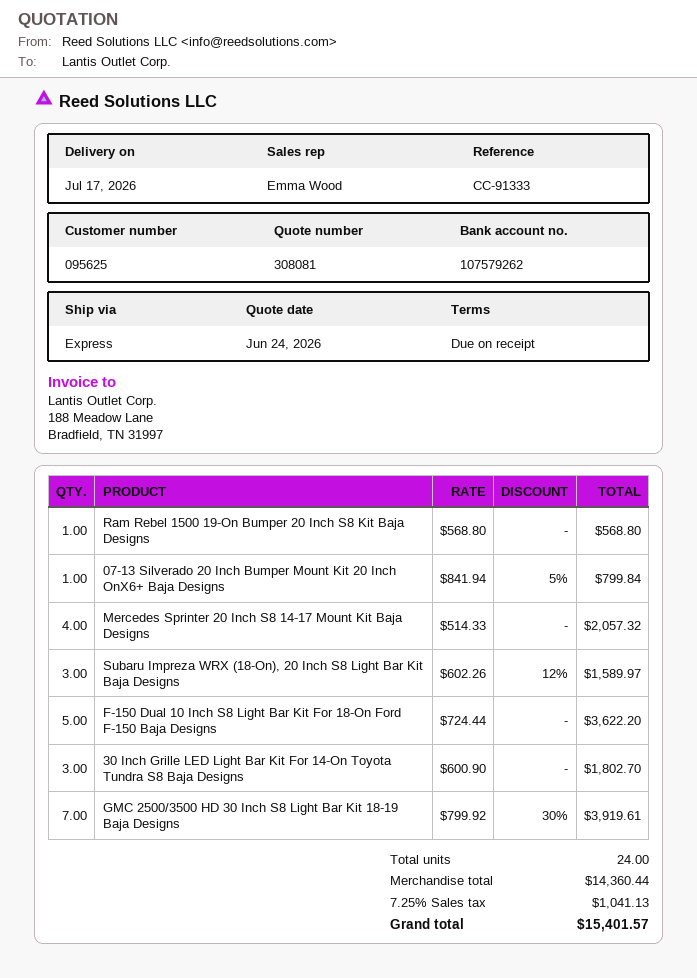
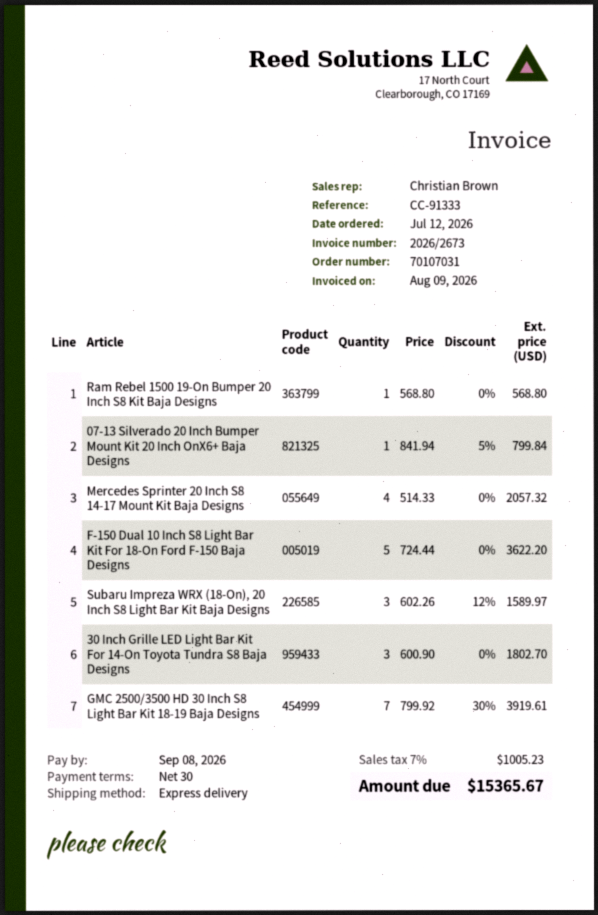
payment terms: on receipt -> 30 days
sales rep: Emma Wood -> Christian Brown
tax: 7.25% = 1041.13 -> 7% = 1005.23
total: 15401.57 -> 15365.67

